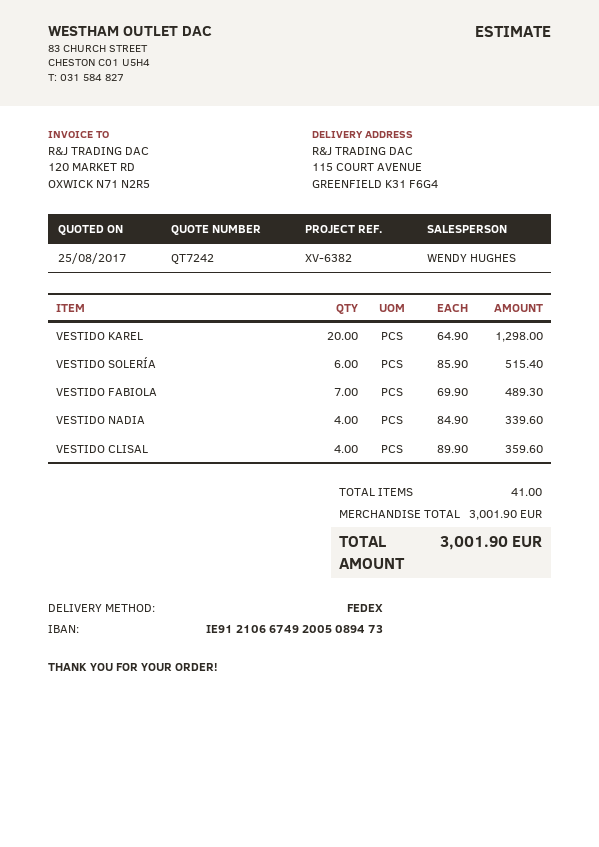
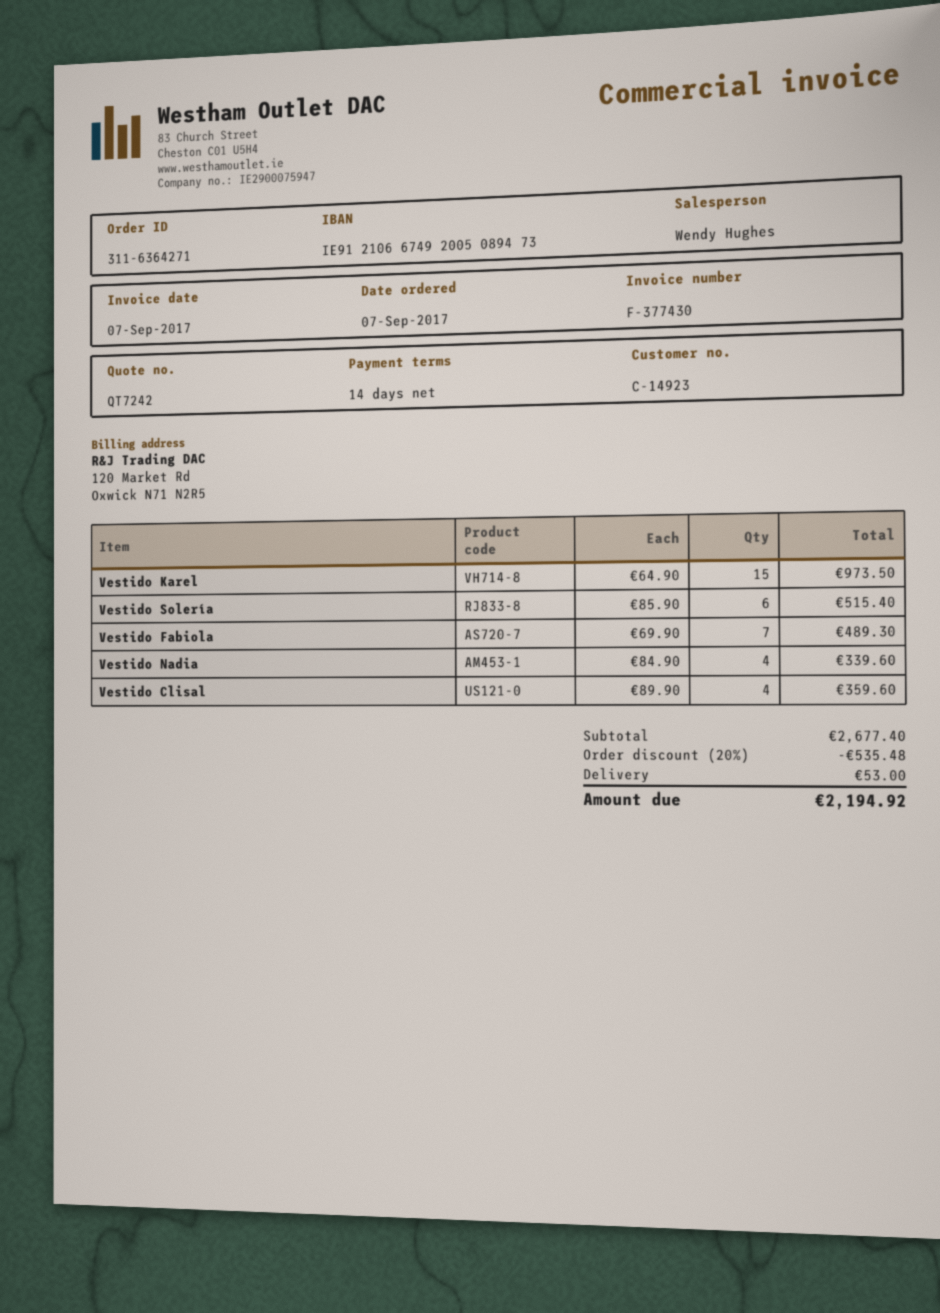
VESTIDO KAREL: 20 x 64.90 = 1298.00 -> 15 x 64.90 = 973.50
subtotal: 3001.90 -> 2677.40
discount: none -> 20% = 535.48
shipping: none -> 53.00
total: 3001.90 -> 2194.92

